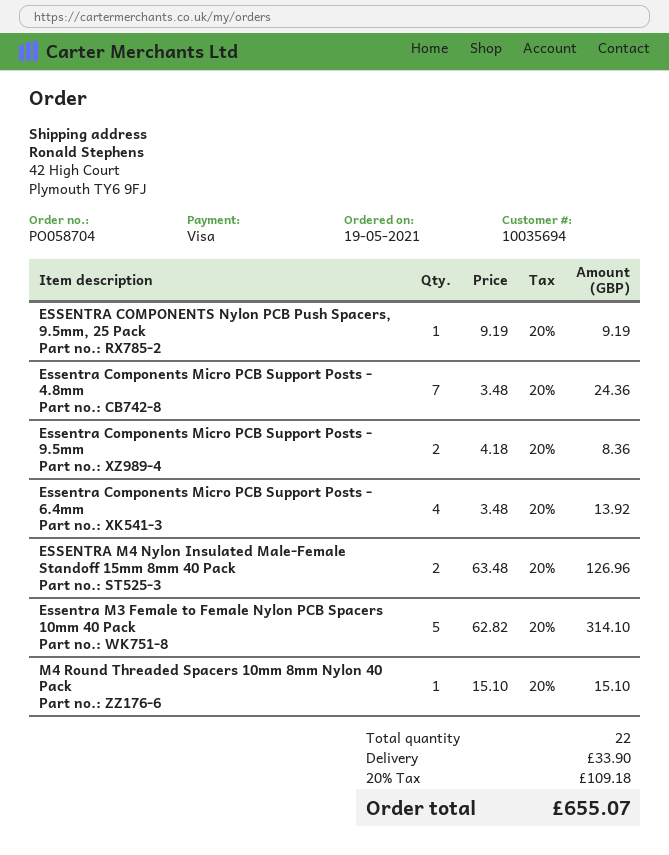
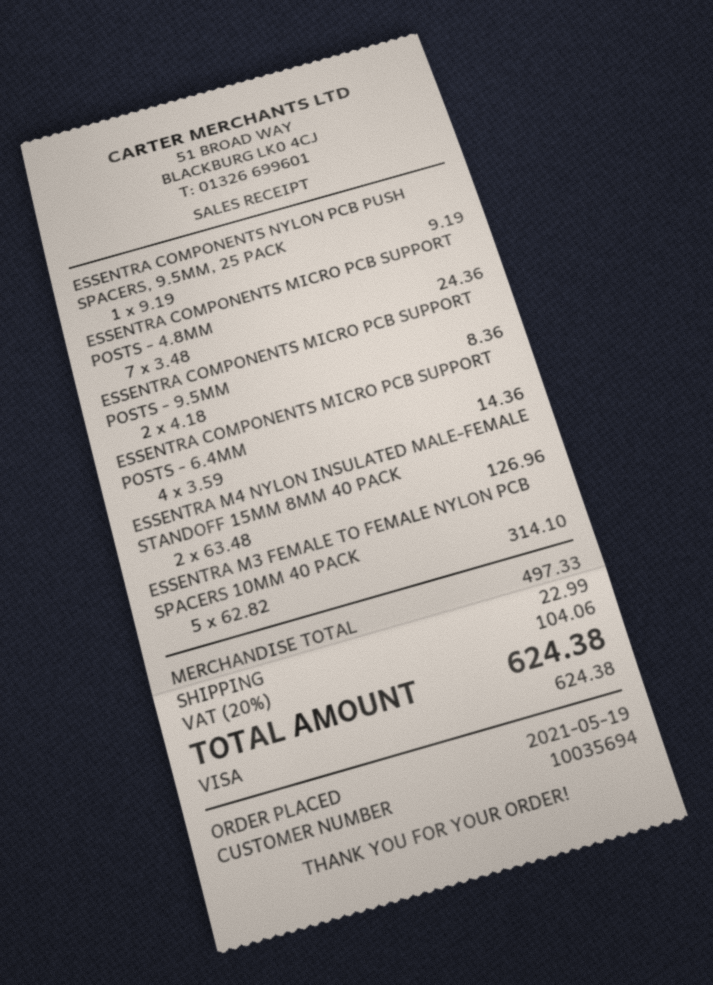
Essentra Components Micro PCB Support Posts - 6.4mm: 4 x 3.48 = 13.92 -> 4 x 3.59 = 14.36
M4 Round Threaded Spacers 10mm 8mm Nylon 40 Pack: 1 x 15.10 = 15.10 -> none
shipping: 33.90 -> 22.99
tax: 20% = 109.18 -> 20% = 104.06
total: 655.07 -> 624.38

